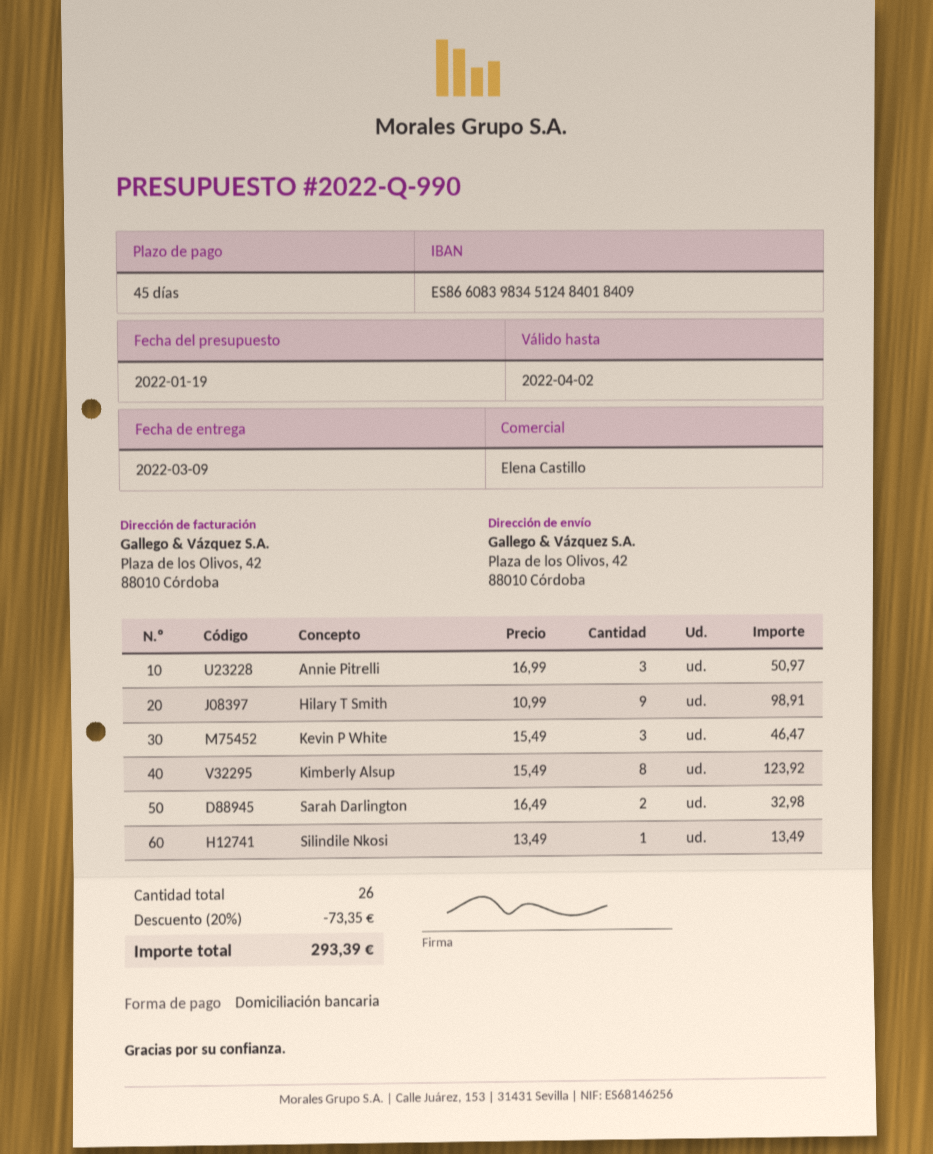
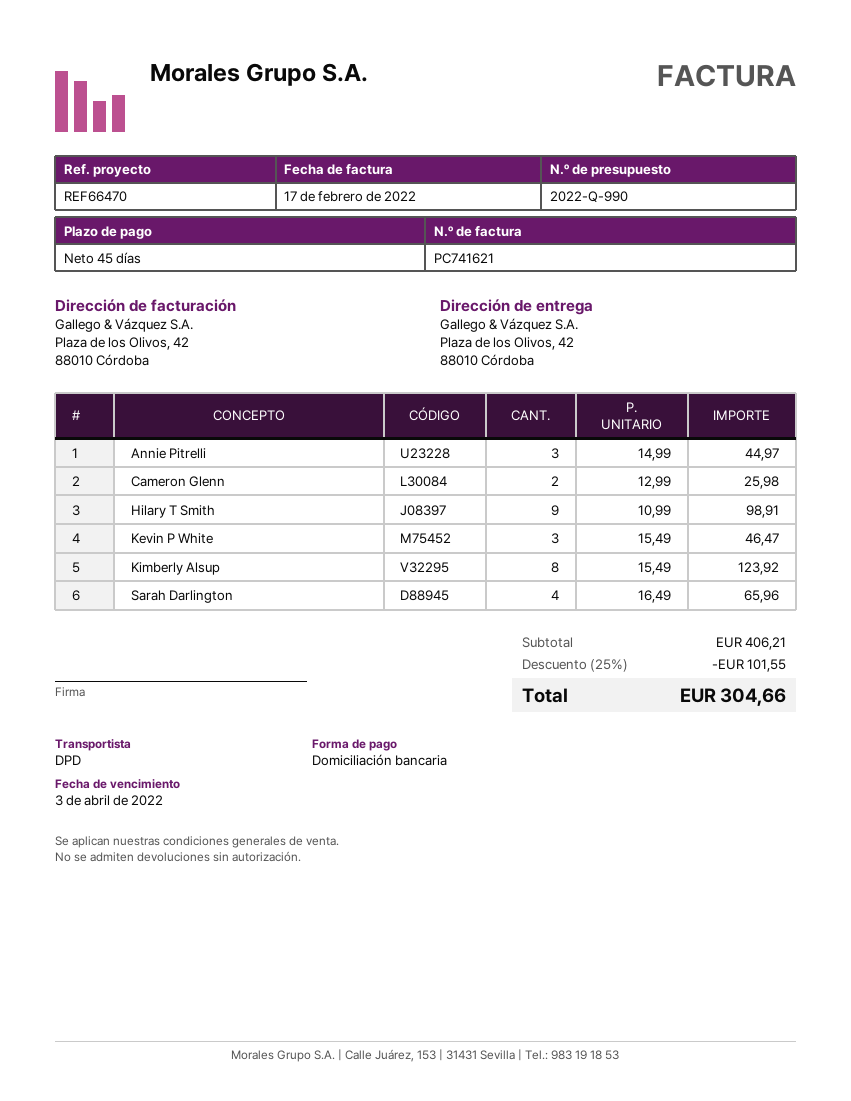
Annie Pitrelli: 3 x 16.99 = 50.97 -> 3 x 14.99 = 44.97
Sarah Darlington: 2 x 16.49 = 32.98 -> 4 x 16.49 = 65.96
Silindile Nkosi: 1 x 13.49 = 13.49 -> none
Cameron Glenn: none -> 2 x 12.99 = 25.98
discount: 20% = 73.35 -> 25% = 101.55
total: 293.39 -> 304.66

